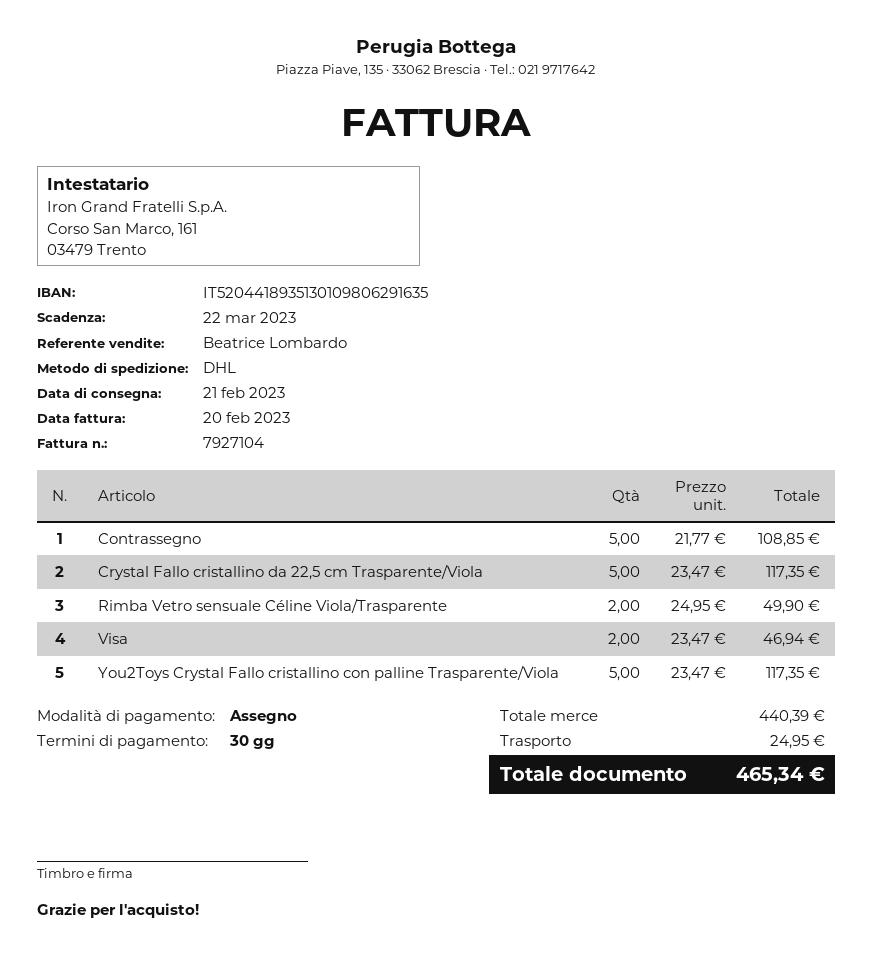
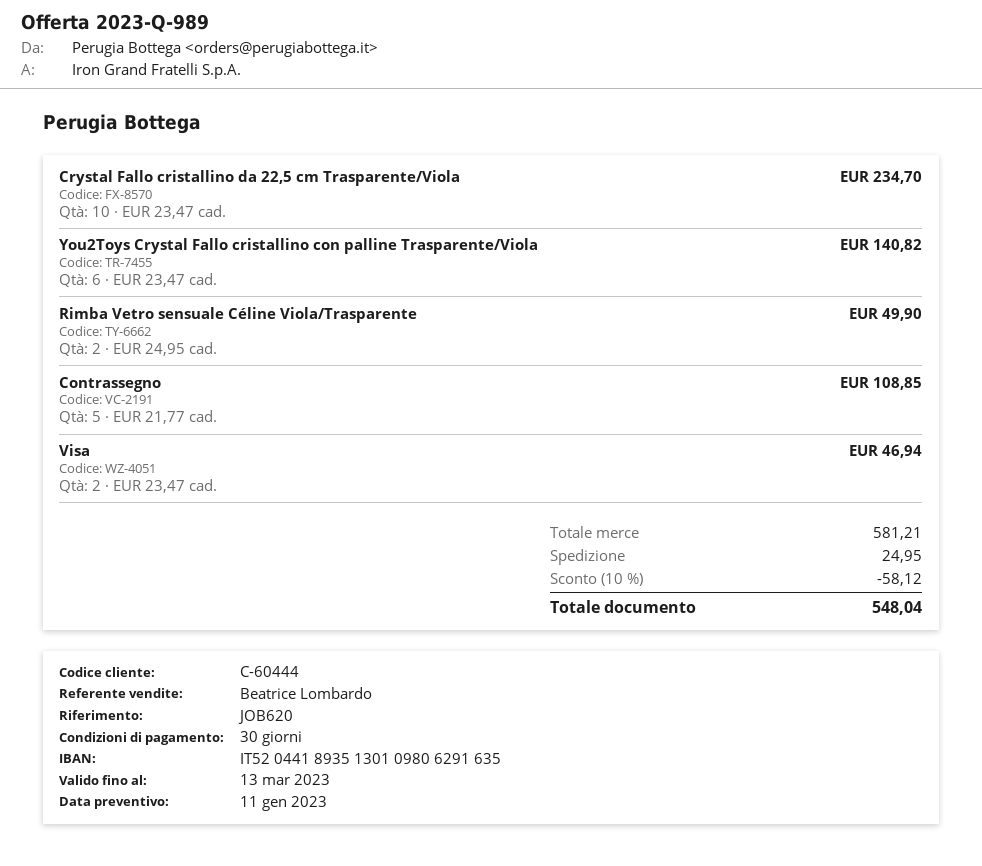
Crystal Fallo cristallino da 22,5 cm Trasparente/Viola: 5 x 23.47 = 117.35 -> 10 x 23.47 = 234.70
You2Toys Crystal Fallo cristallino con palline Trasparente/Viola: 5 x 23.47 = 117.35 -> 6 x 23.47 = 140.82
subtotal: 440.39 -> 581.21
discount: none -> 10% = 58.12
total: 465.34 -> 548.04

